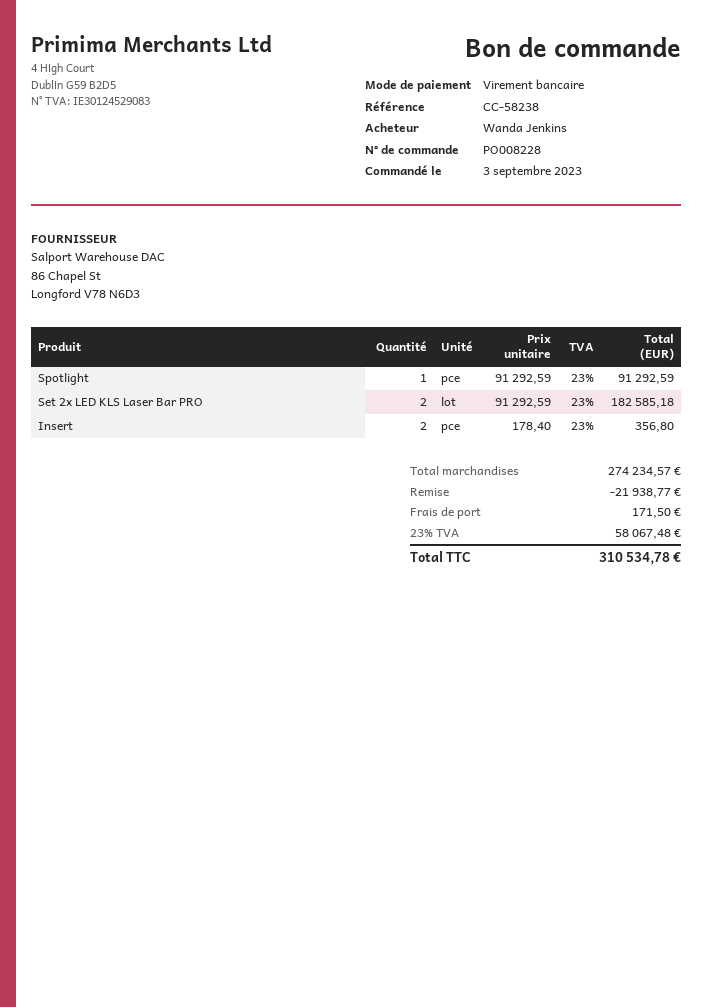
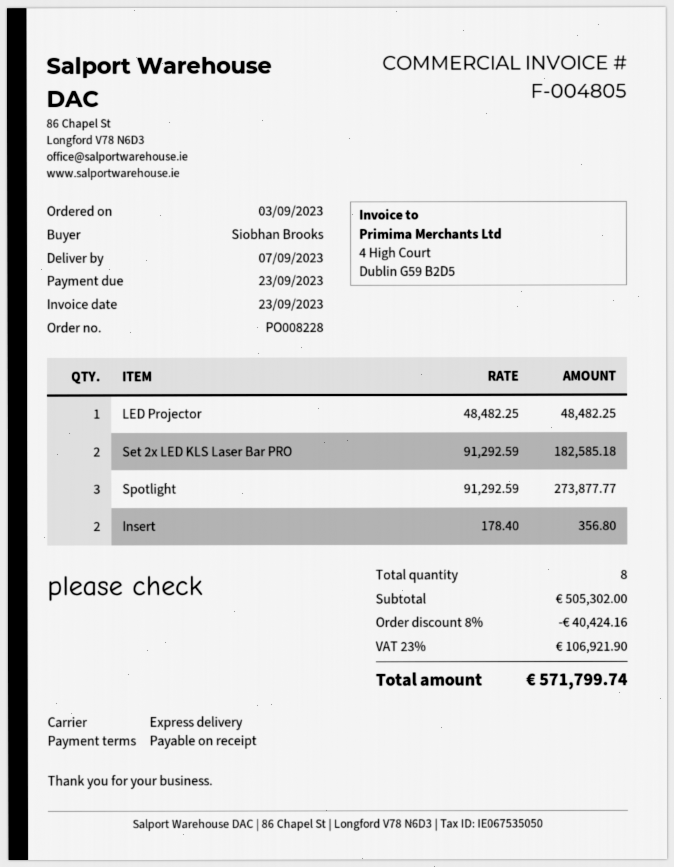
ordered by: Wanda Jenkins -> Siobhan Brooks
Spotlight: 1 x 91292.59 = 91292.59 -> 3 x 91292.59 = 273877.77
LED Projector: none -> 1 x 48482.25 = 48482.25
subtotal: 274234.57 -> 505302.00
discount: 21938.77 -> 40424.16
shipping: 171.50 -> none
tax: 23% = 58067.48 -> 23% = 106921.90
total: 310534.78 -> 571799.74

